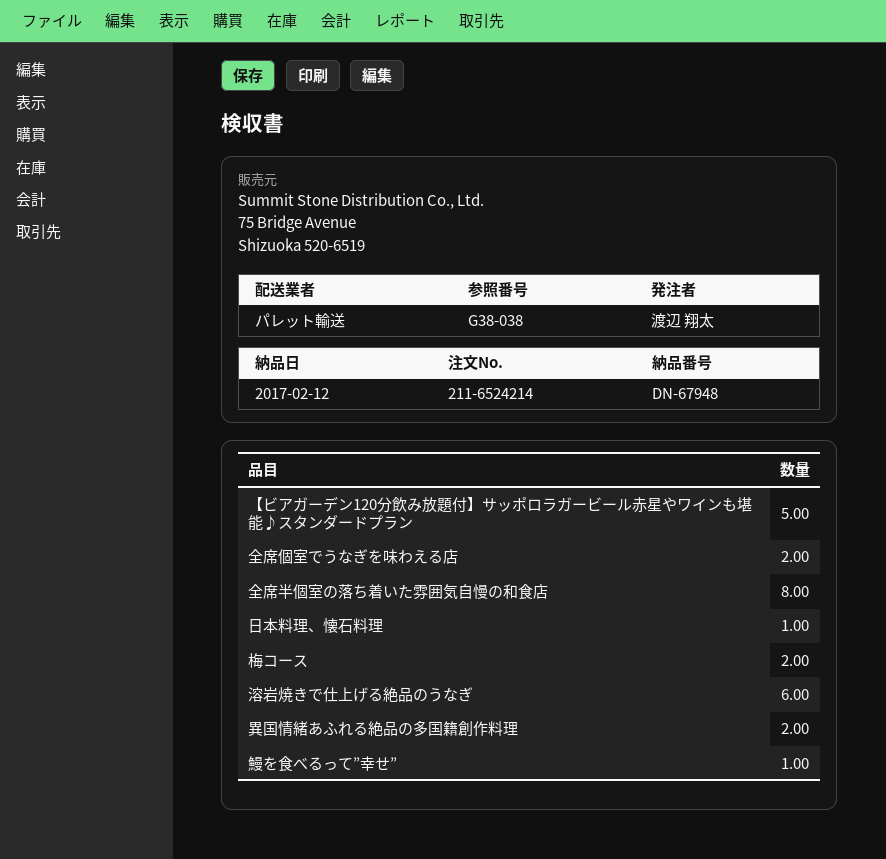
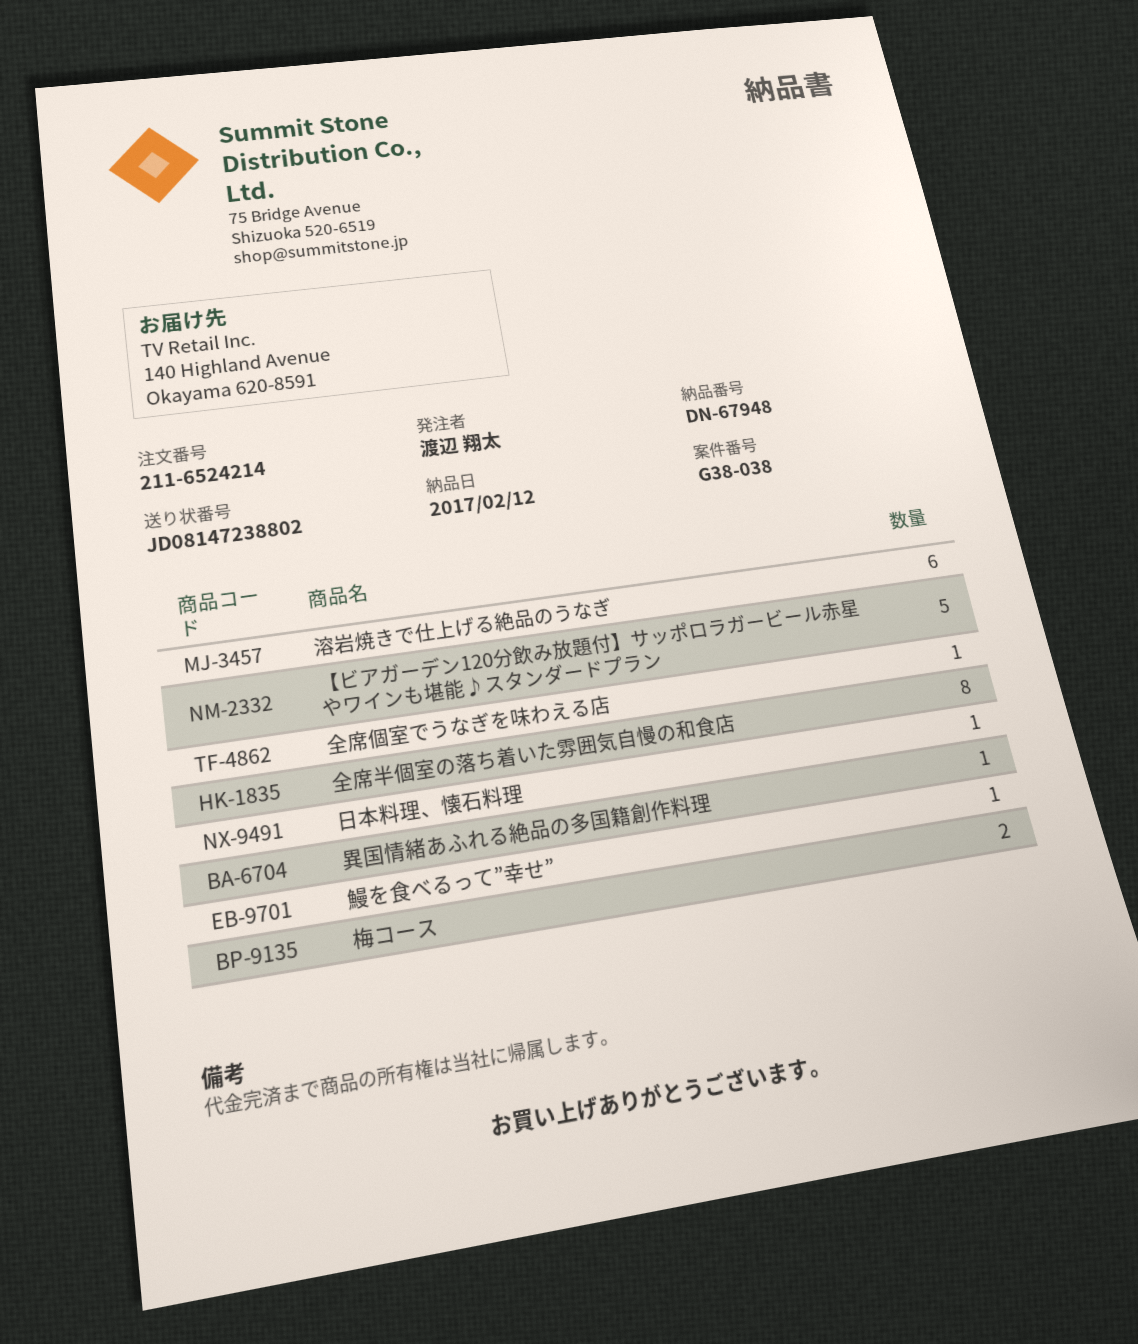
全席個室でうなぎを味わえる店: 2 -> 1
異国情緒あふれる絶品の多国籍創作料理: 2 -> 1

